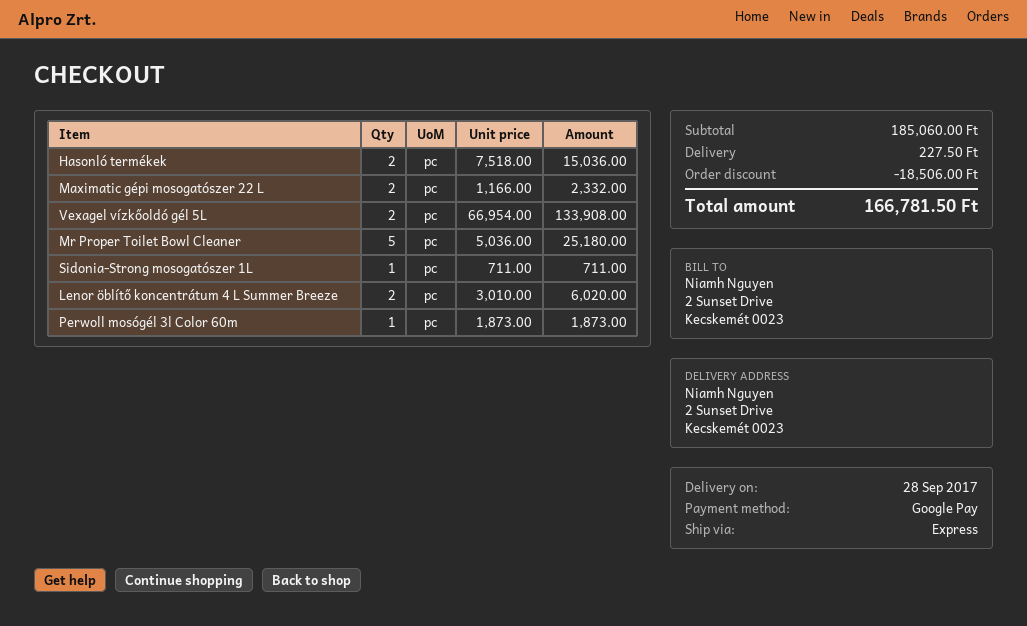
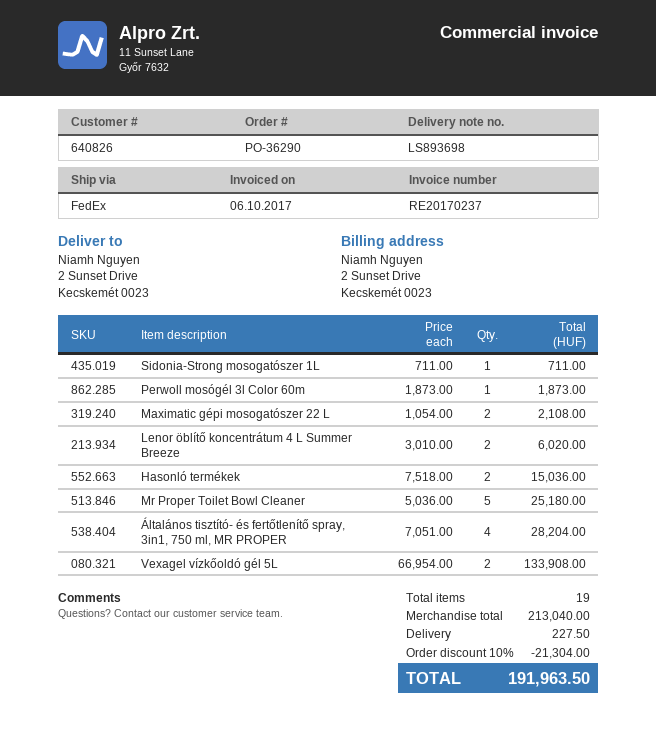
shipping method: express -> FedEx
Maximatic gépi mosogatószer 22 L: 2 x 1166.00 = 2332.00 -> 2 x 1054.00 = 2108.00
Általános tisztító- és fertőtlenítő spray, 3in1, 750 ml, MR PROPER: none -> 4 x 7051.00 = 28204.00
subtotal: 185060.00 -> 213040.00
discount: 18506.00 -> 21304.00
total: 166781.50 -> 191963.50

